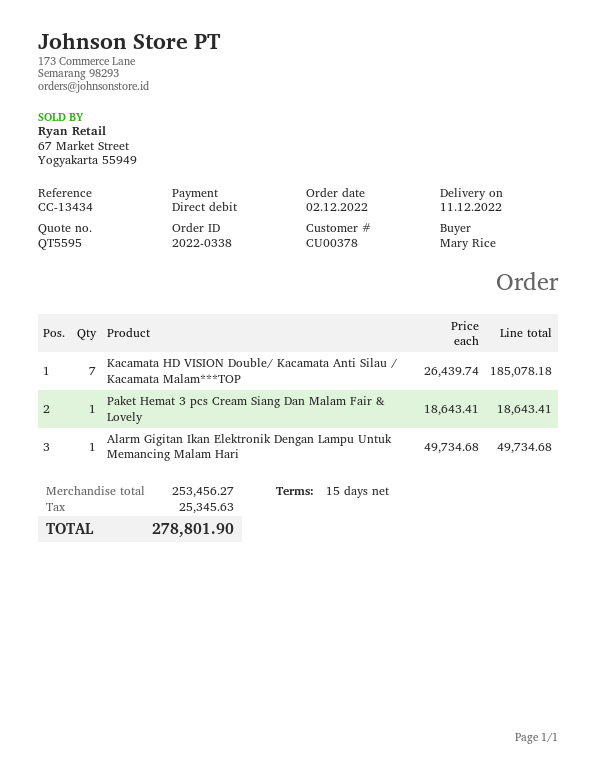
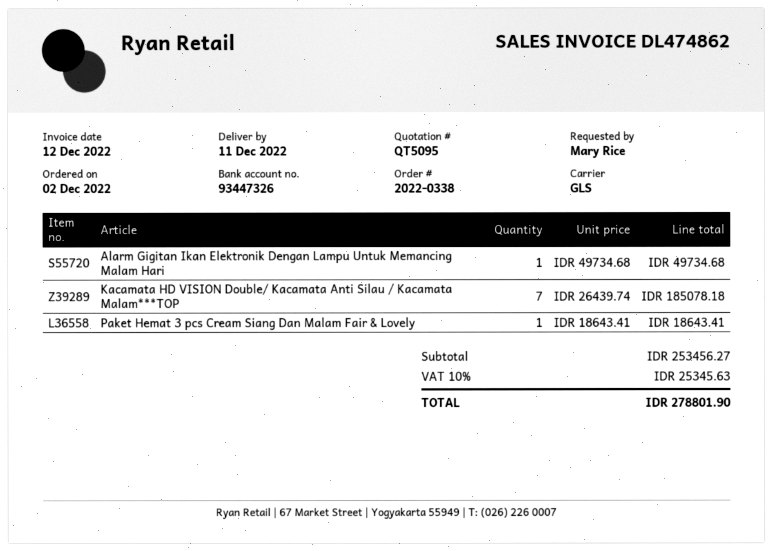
quote number: QT5595 -> QT5095

